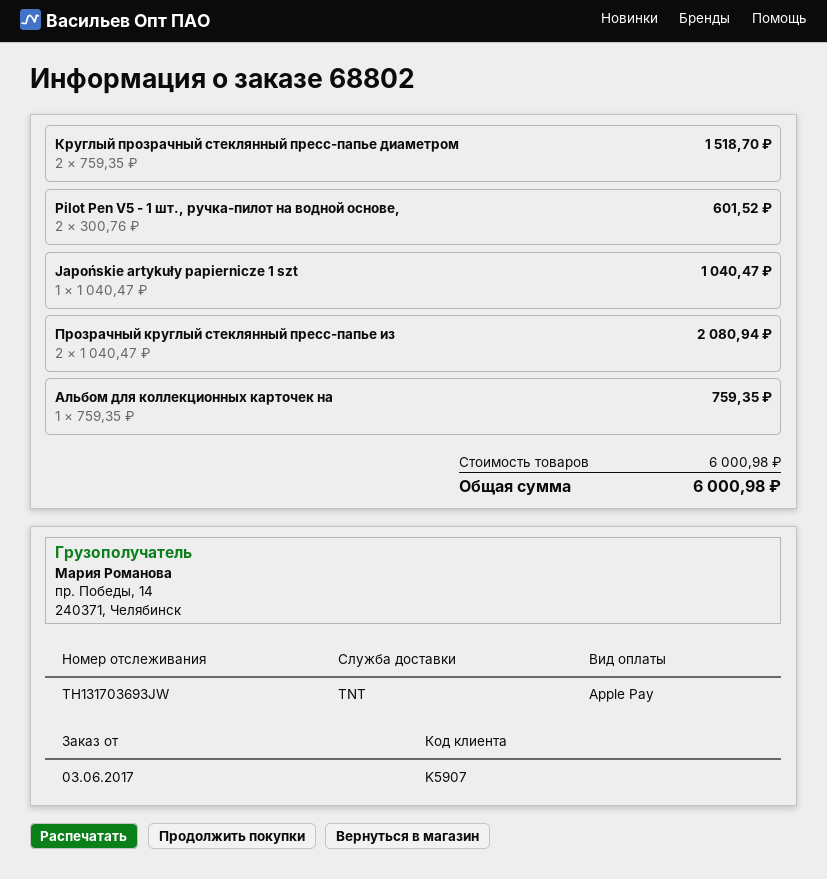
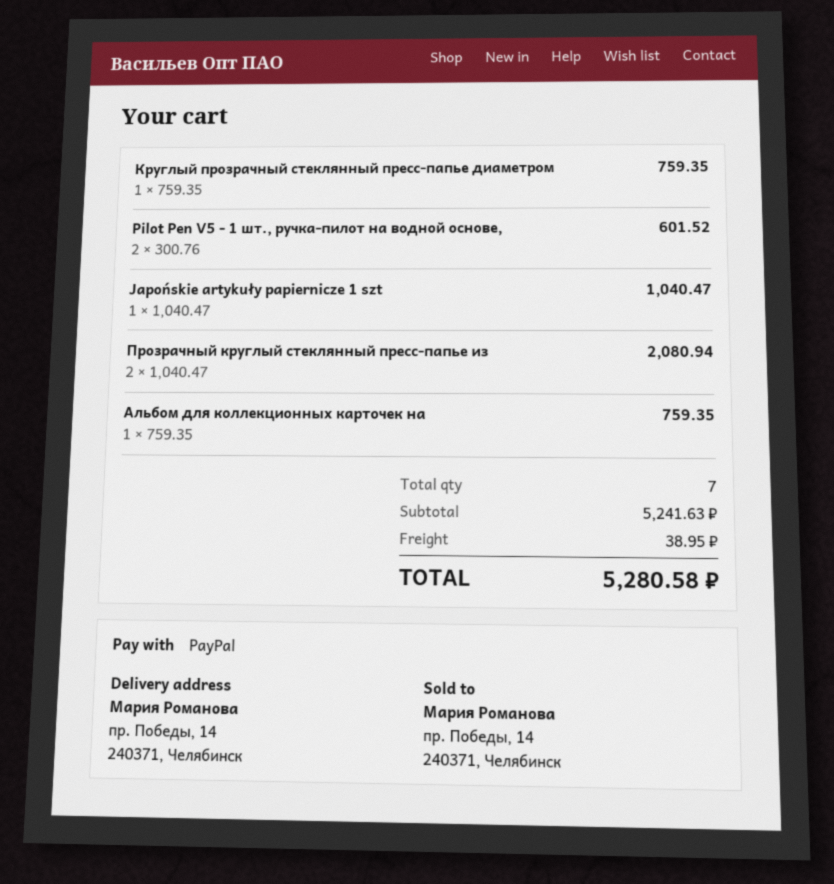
payment method: Apple Pay -> PayPal
Круглый прозрачный стеклянный пресс-папье диаметром: 2 x 759.35 = 1518.70 -> 1 x 759.35 = 759.35
subtotal: 6000.98 -> 5241.63
shipping: none -> 38.95
total: 6000.98 -> 5280.58

